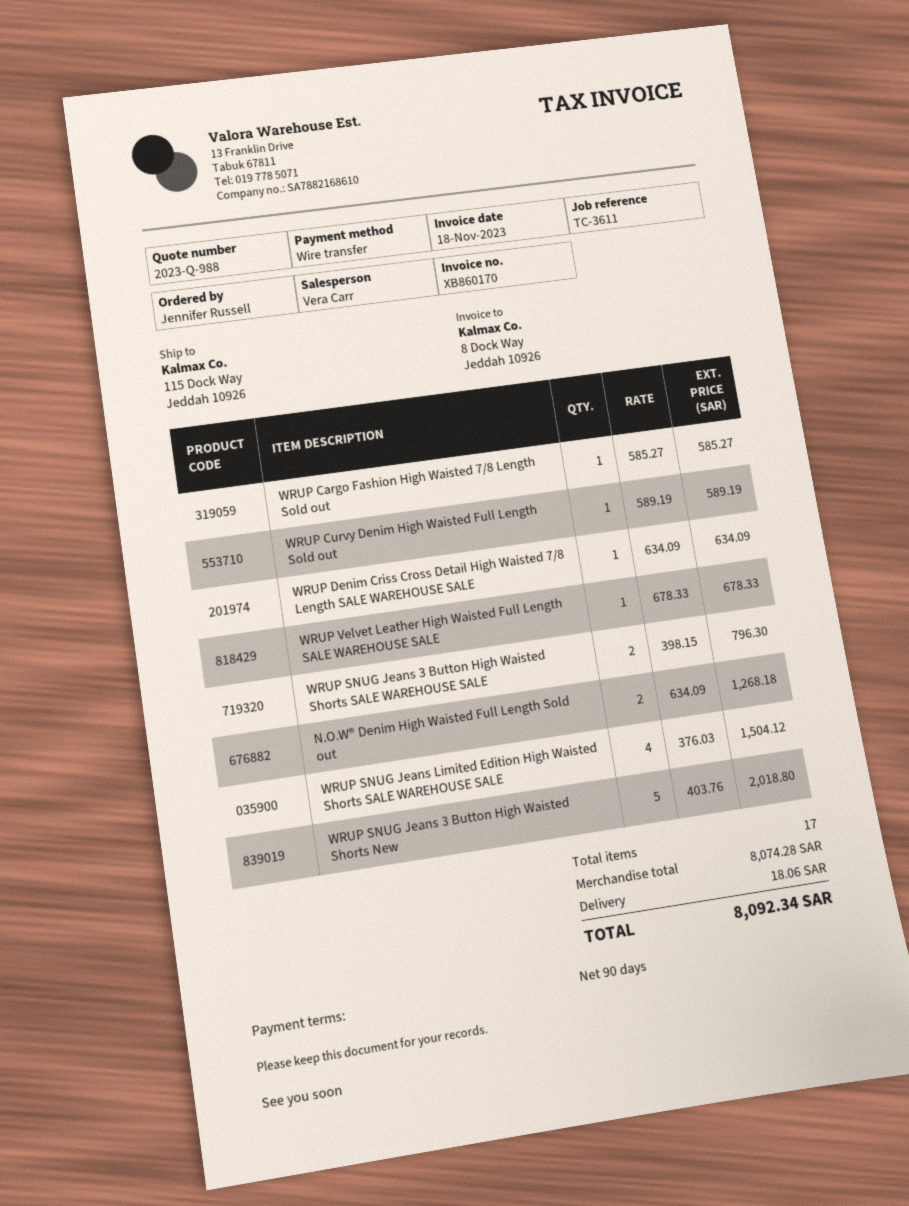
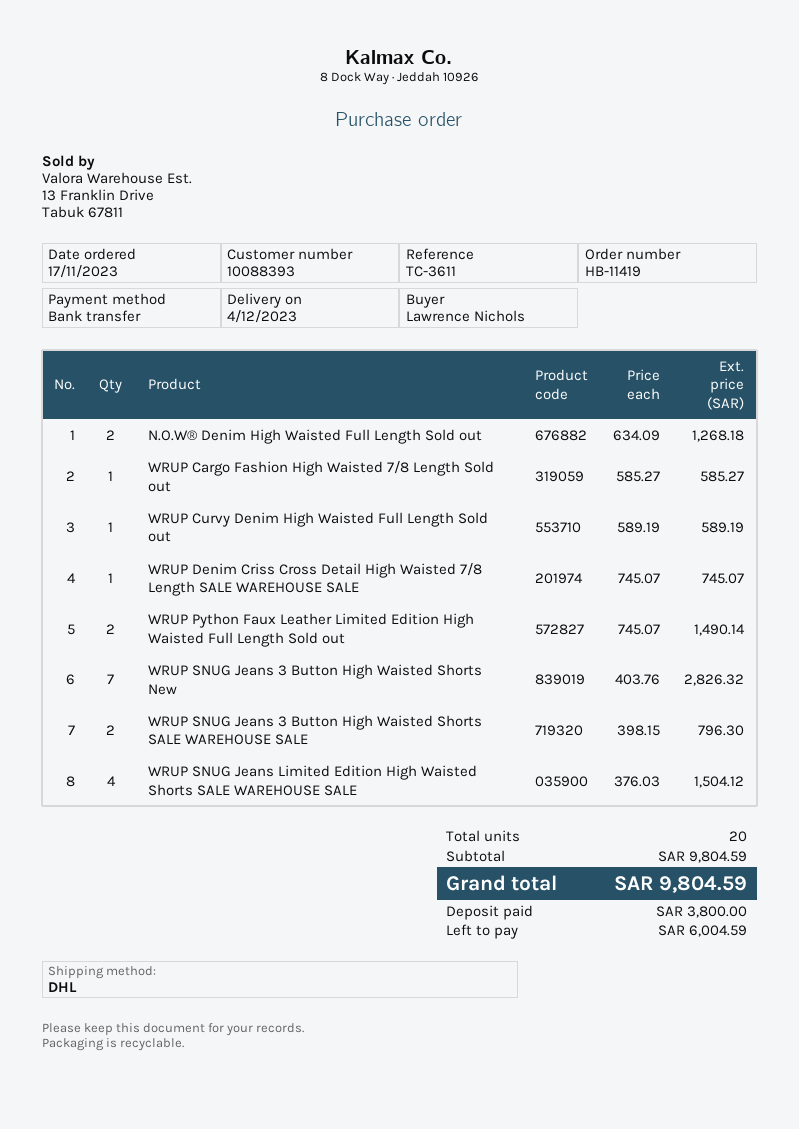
ordered by: Jennifer Russell -> Lawrence Nichols
WRUP Denim Criss Cross Detail High Waisted 7/8 Length SALE WAREHOUSE SALE: 1 x 634.09 = 634.09 -> 1 x 745.07 = 745.07
WRUP Velvet Leather High Waisted Full Length SALE WAREHOUSE SALE: 1 x 678.33 = 678.33 -> none
WRUP SNUG Jeans 3 Button High Waisted Shorts New: 5 x 403.76 = 2018.80 -> 7 x 403.76 = 2826.32
WRUP Python Faux Leather Limited Edition High Waisted Full Length Sold out: none -> 2 x 745.07 = 1490.14
total quantity: 17 -> 20
subtotal: 8074.28 -> 9804.59
shipping: 18.06 -> none
total: 8092.34 -> 9804.59

